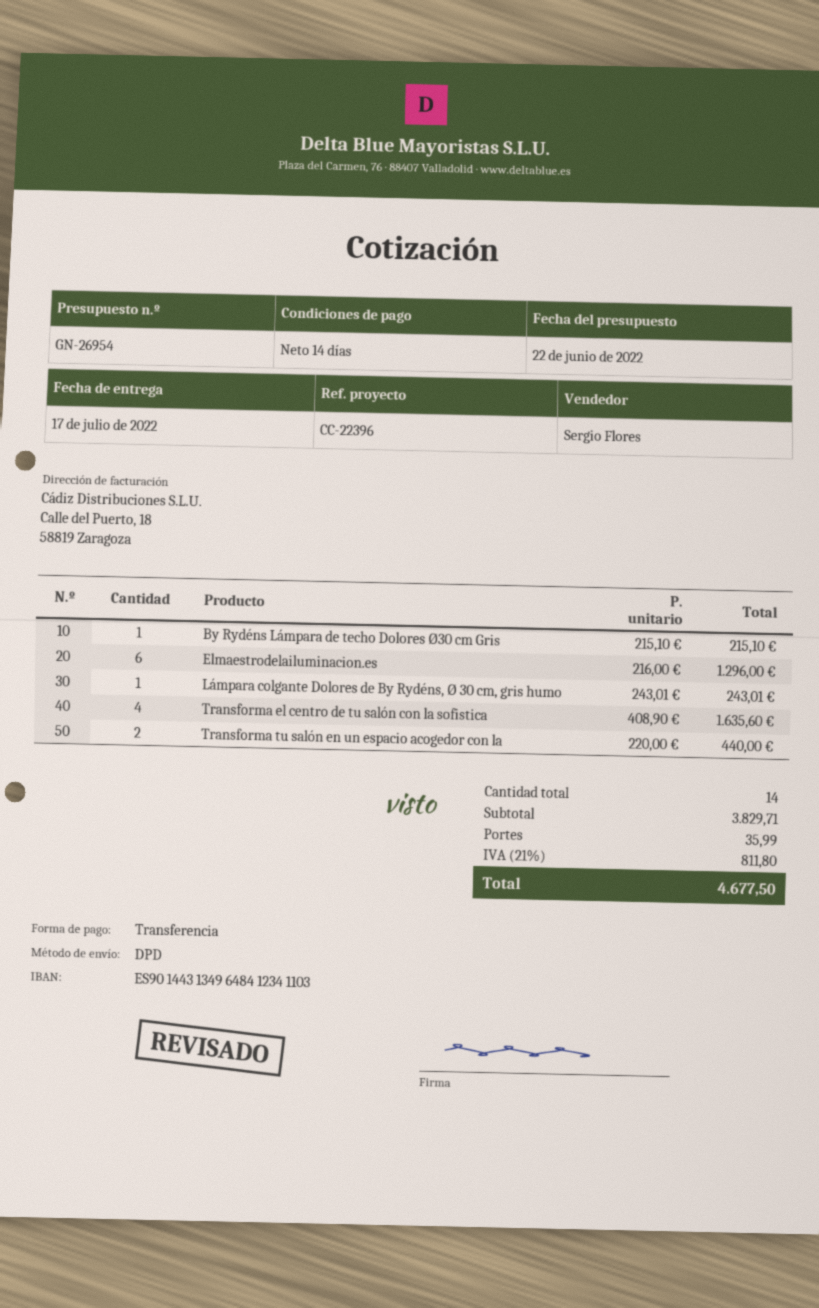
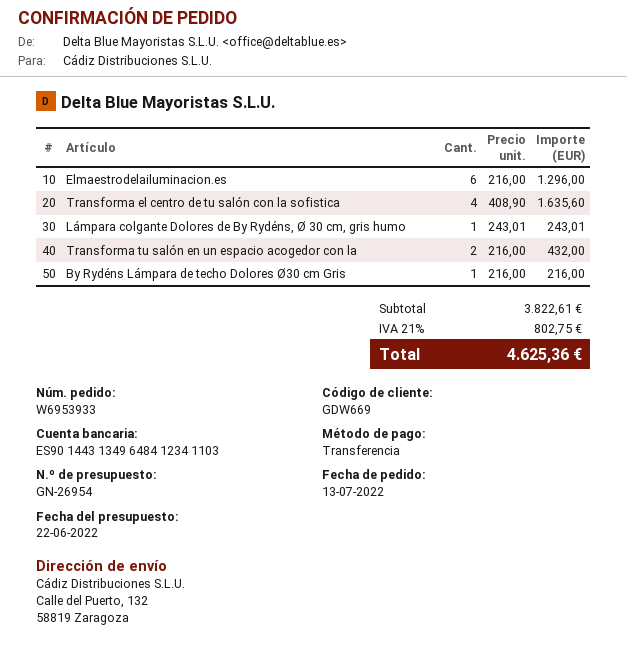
By Rydéns Lámpara de techo Dolores Ø30 cm Gris: 1 x 215.10 = 215.10 -> 1 x 216.00 = 216.00
Transforma tu salón en un espacio acogedor con la: 2 x 220.00 = 440.00 -> 2 x 216.00 = 432.00
subtotal: 3829.71 -> 3822.61
shipping: 35.99 -> none
tax: 21% = 811.80 -> 21% = 802.75
total: 4677.50 -> 4625.36

